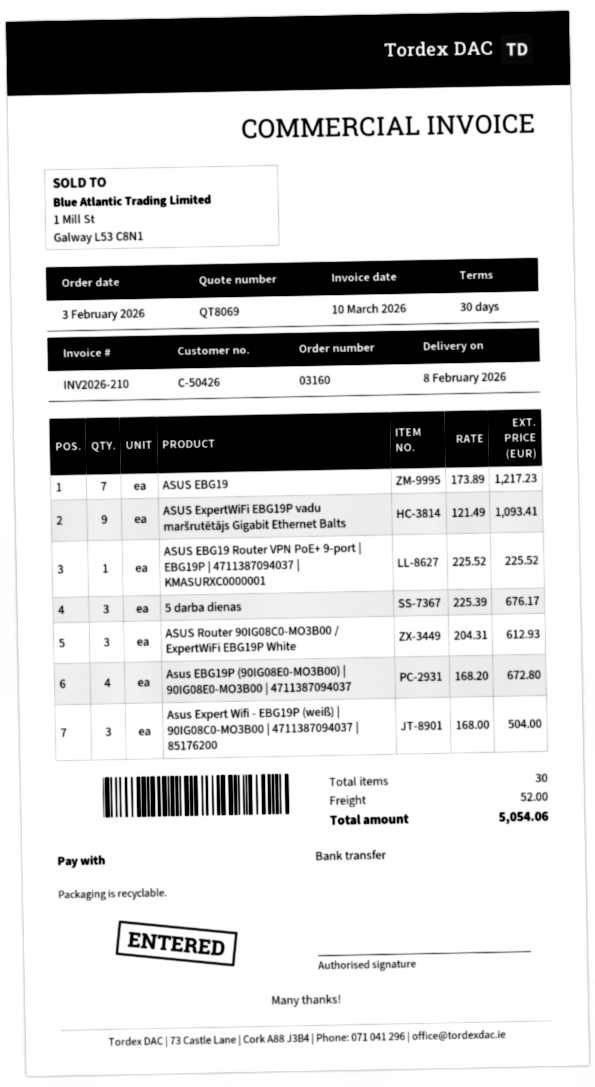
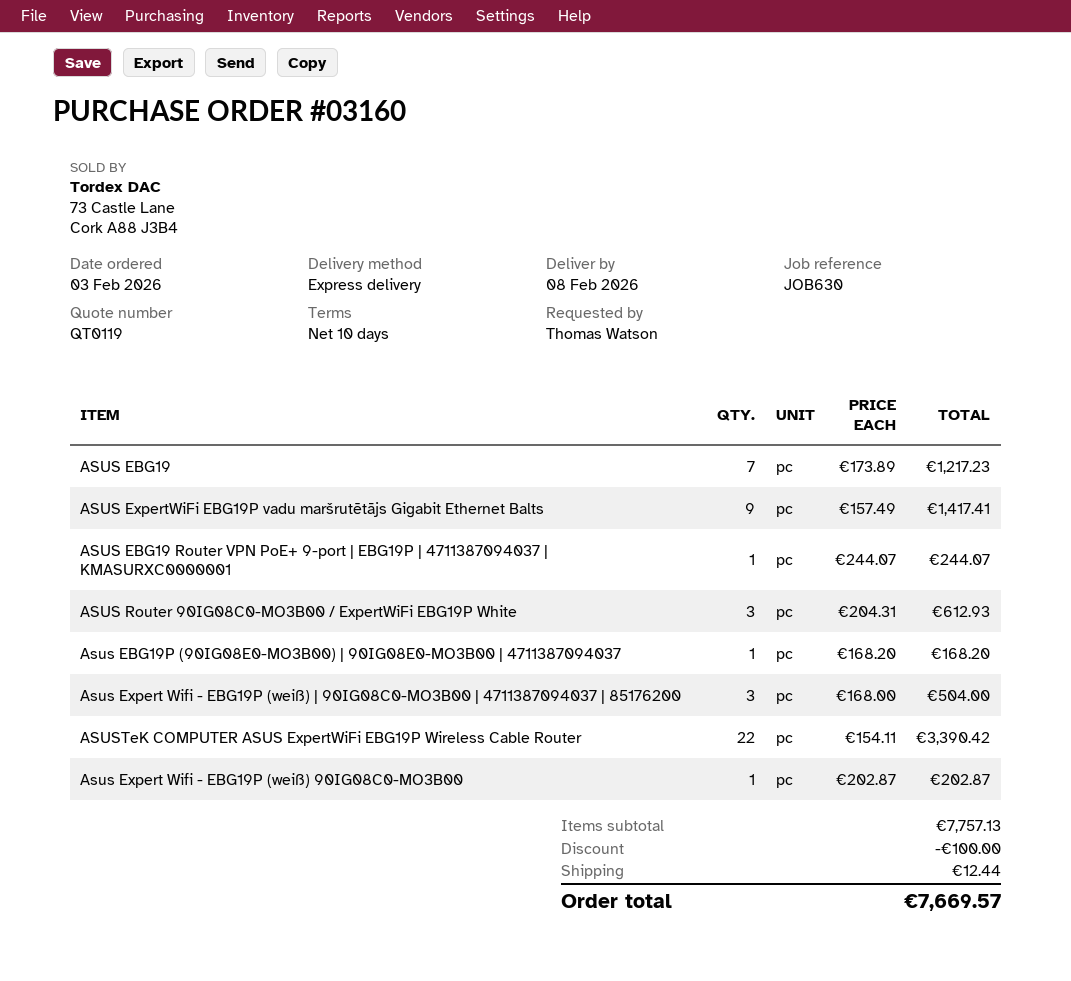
quote number: QT8069 -> QT0119
payment terms: 30 days -> 10 days
ASUS ExpertWiFi EBG19P vadu maršrutētājs Gigabit Ethernet Balts: 9 x 121.49 = 1093.41 -> 9 x 157.49 = 1417.41
ASUS EBG19 Router VPN PoE+ 9-port | EBG19P | 4711387094037 | KMASURXC0000001: 1 x 225.52 = 225.52 -> 1 x 244.07 = 244.07
5 darba dienas: 3 x 225.39 = 676.17 -> none
Asus EBG19P (90IG08E0-MO3B00) | 90IG08E0-MO3B00 | 4711387094037: 4 x 168.20 = 672.80 -> 1 x 168.20 = 168.20
ASUSTeK COMPUTER ASUS ExpertWiFi EBG19P Wireless Cable Router: none -> 22 x 154.11 = 3390.42
Asus Expert Wifi - EBG19P (weiß) 90IG08C0-MO3B00: none -> 1 x 202.87 = 202.87
discount: none -> 100.00
shipping: 52.00 -> 12.44
total: 5054.06 -> 7669.57

